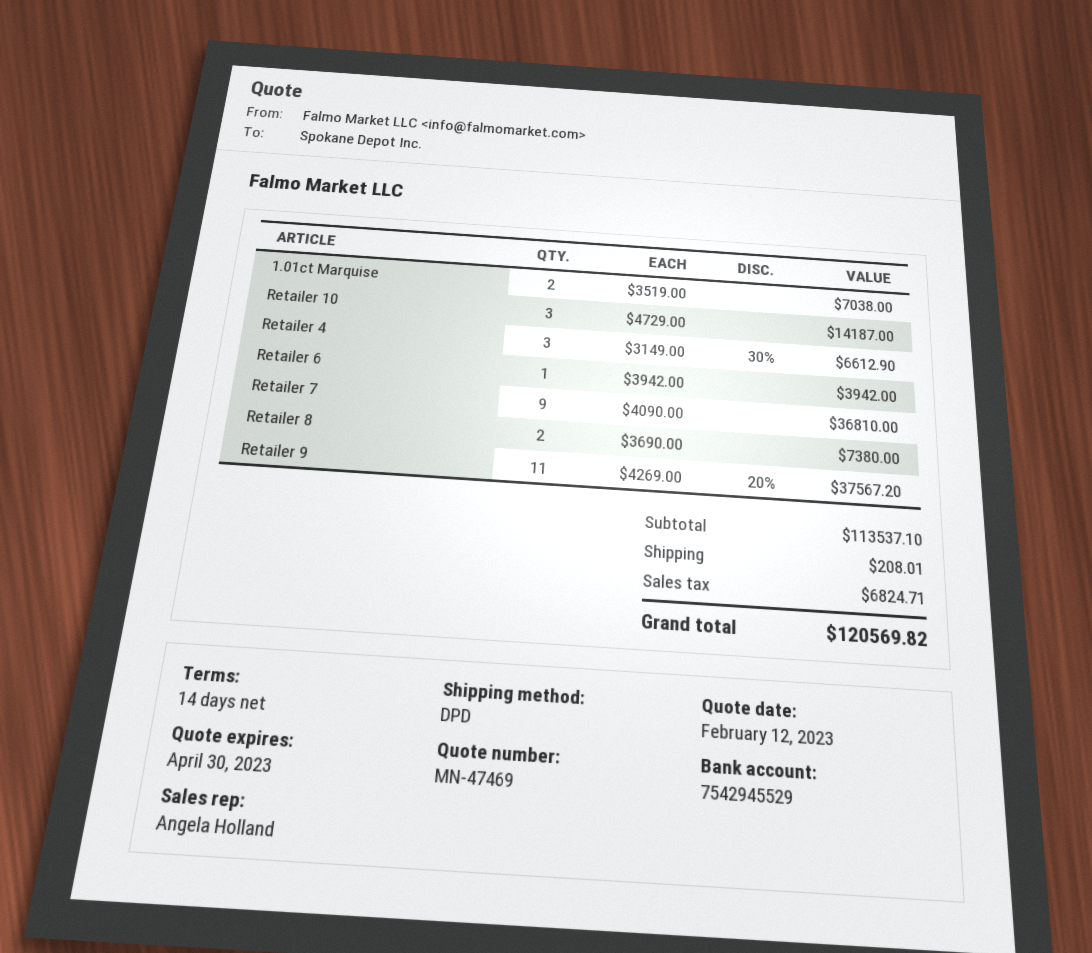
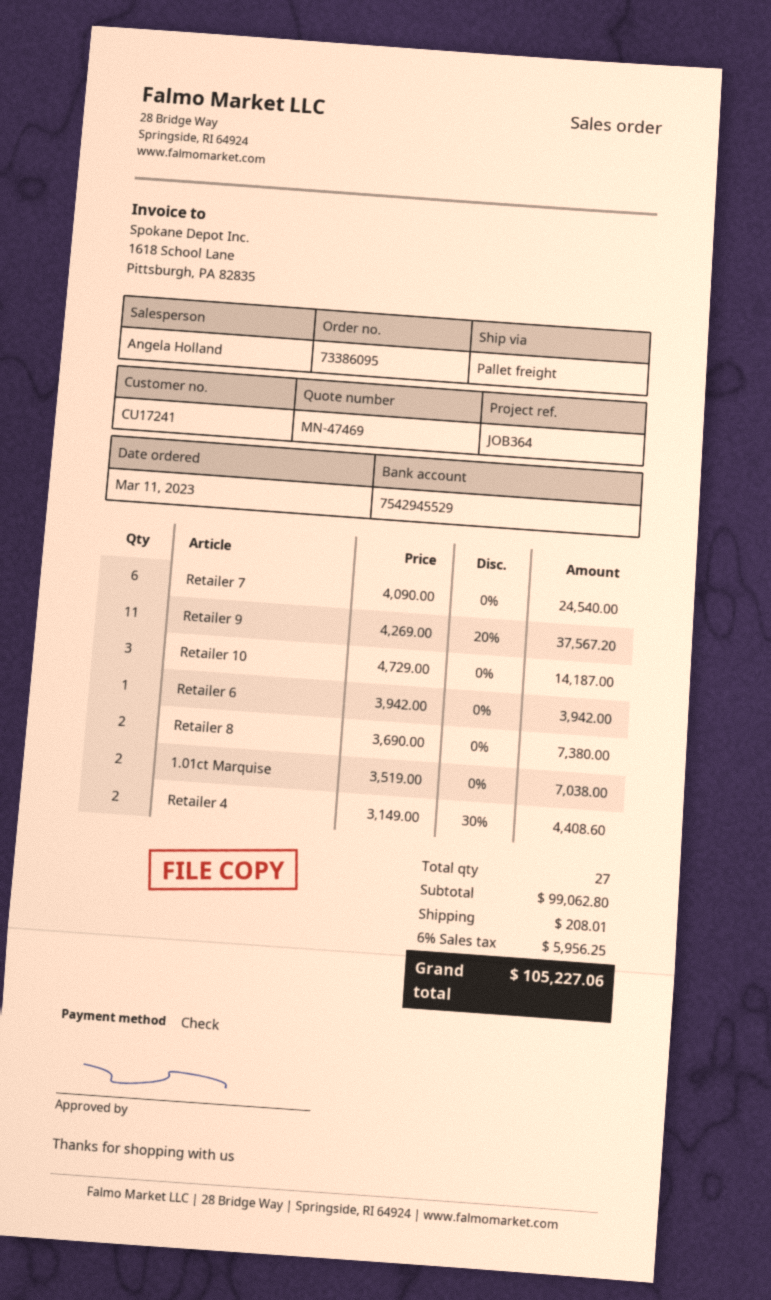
shipping method: DPD -> pallet freight
Retailer 4: 3 x 3149.00 - 30% = 6612.90 -> 2 x 3149.00 - 30% = 4408.60
Retailer 7: 9 x 4090.00 = 36810.00 -> 6 x 4090.00 = 24540.00
subtotal: 113537.10 -> 99062.80
tax: 6824.71 -> 5956.25
total: 120569.82 -> 105227.06

